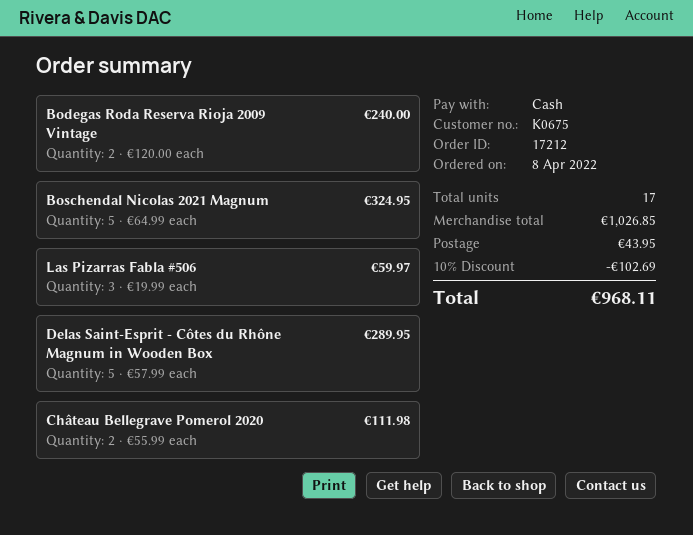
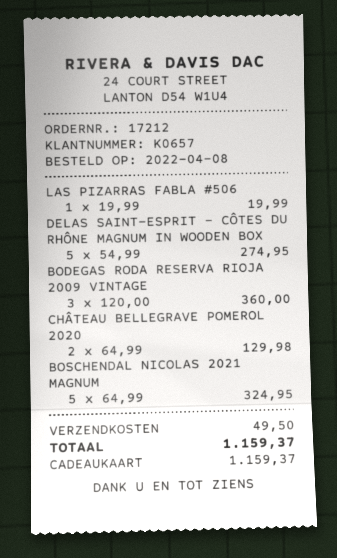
customer number: K0675 -> K0657
payment method: cash -> gift card
Bodegas Roda Reserva Rioja 2009 Vintage: 2 x 120.00 = 240.00 -> 3 x 120.00 = 360.00
Las Pizarras Fabla #506: 3 x 19.99 = 59.97 -> 1 x 19.99 = 19.99
Delas Saint-Esprit - Côtes du Rhône Magnum in Wooden Box: 5 x 57.99 = 289.95 -> 5 x 54.99 = 274.95
Château Bellegrave Pomerol 2020: 2 x 55.99 = 111.98 -> 2 x 64.99 = 129.98
discount: 10% = 102.69 -> none
shipping: 43.95 -> 49.50
total: 968.11 -> 1159.37

